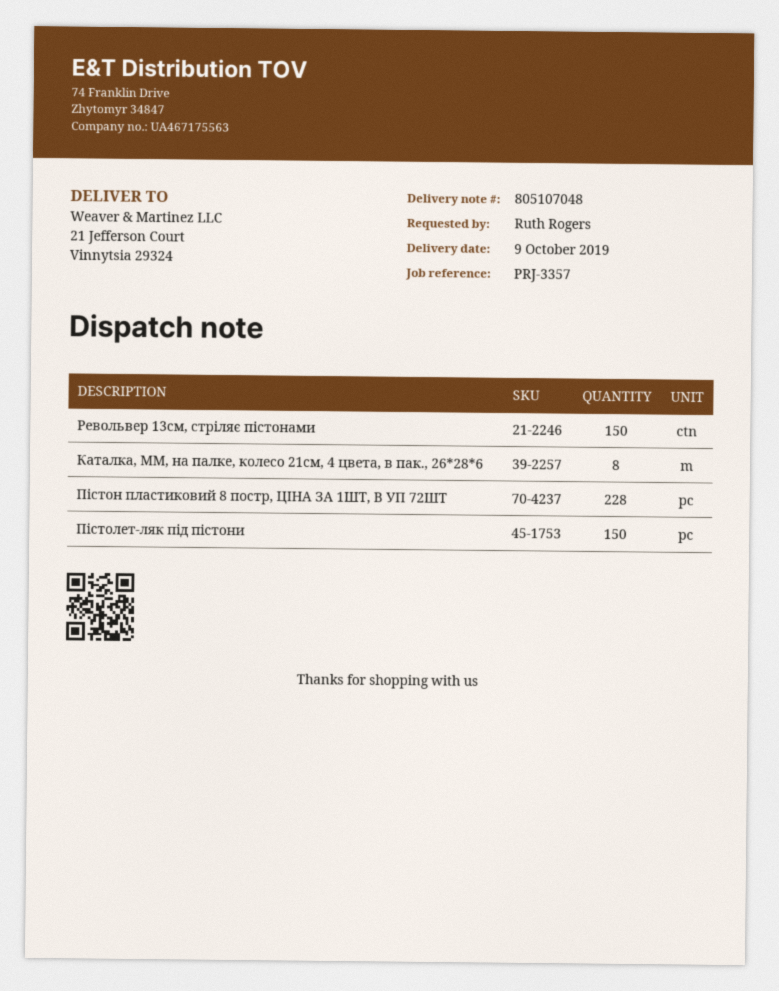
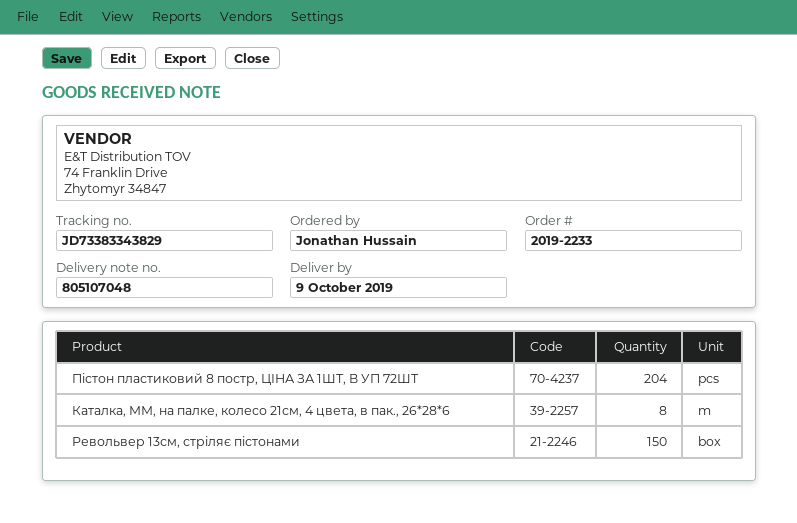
ordered by: Ruth Rogers -> Jonathan Hussain
Пістон пластиковий 8 постр, ЦІНА ЗА 1ШТ, В УП 72ШТ: 228 -> 204
Пістолет-ляк під пістони: 150 -> none

